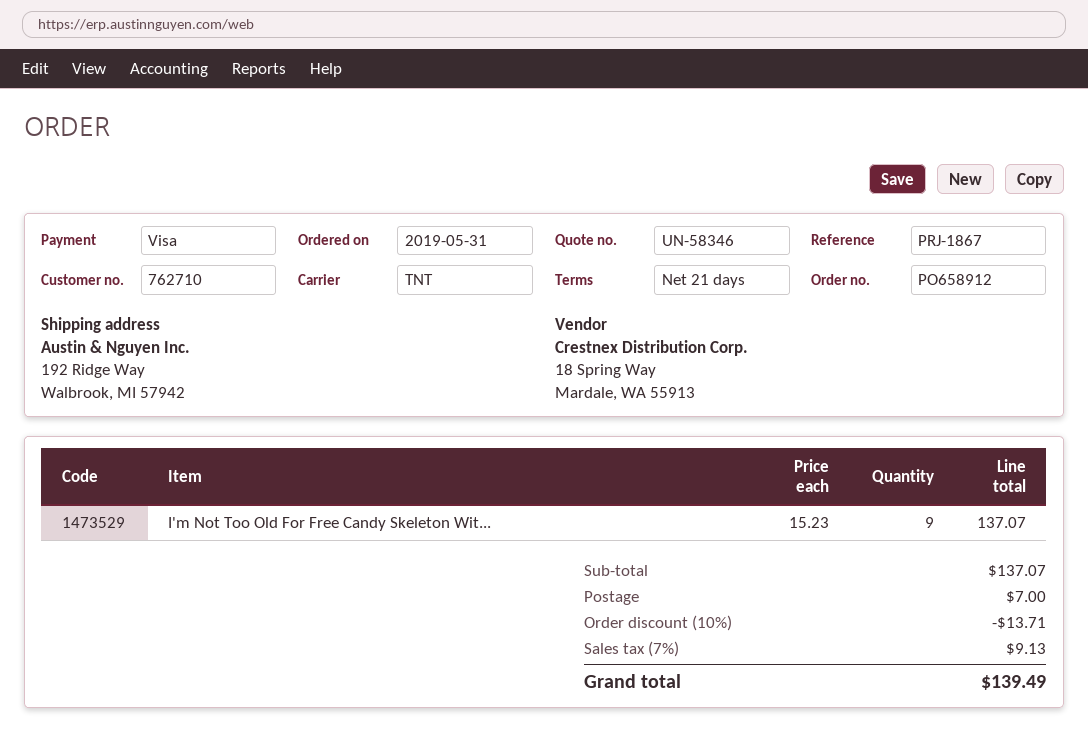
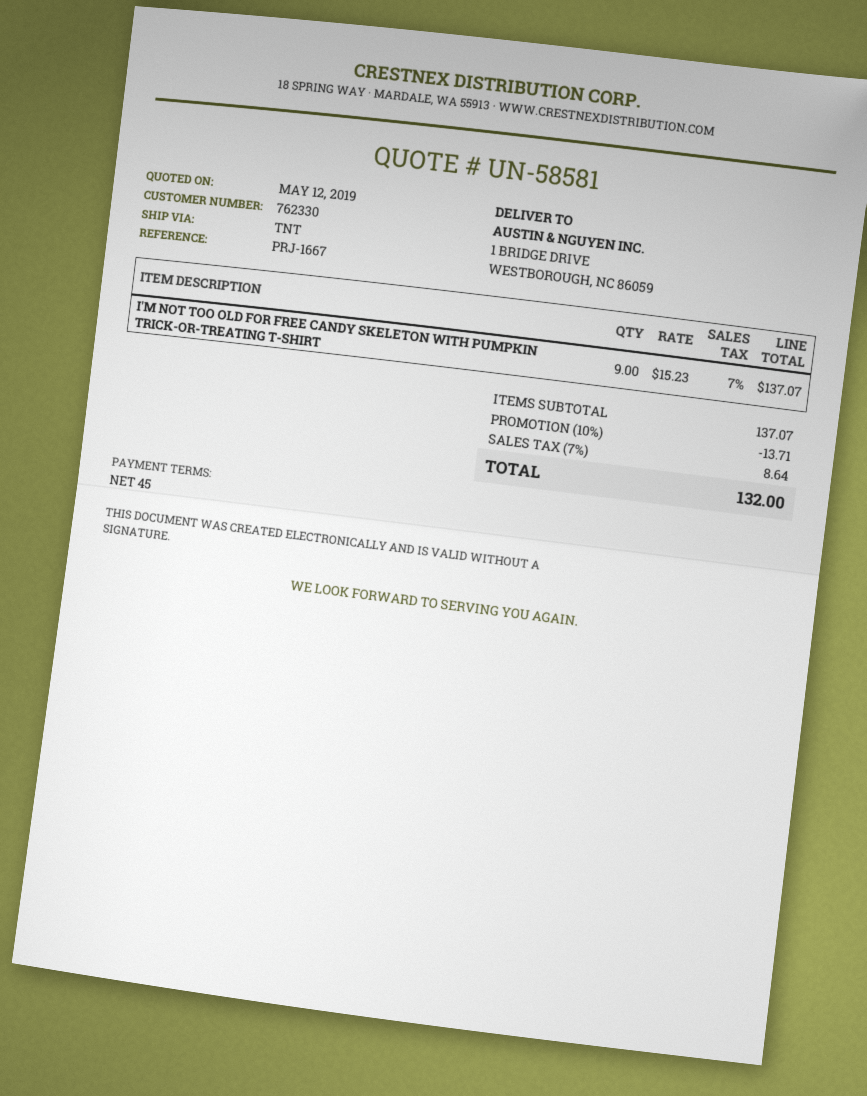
quote number: UN-58346 -> UN-58581
payment terms: 21 days -> 45 days
customer number: 762710 -> 762330
reference: PRJ-1867 -> PRJ-1667
ship to: 192 Ridge Way, Walbrook, MI 57942 -> 1 BRIDGE DRIVE, WESTBOROUGH, NC 86059
shipping: 7.00 -> none
tax: 7% = 9.13 -> 7% = 8.64
total: 139.49 -> 132.00

